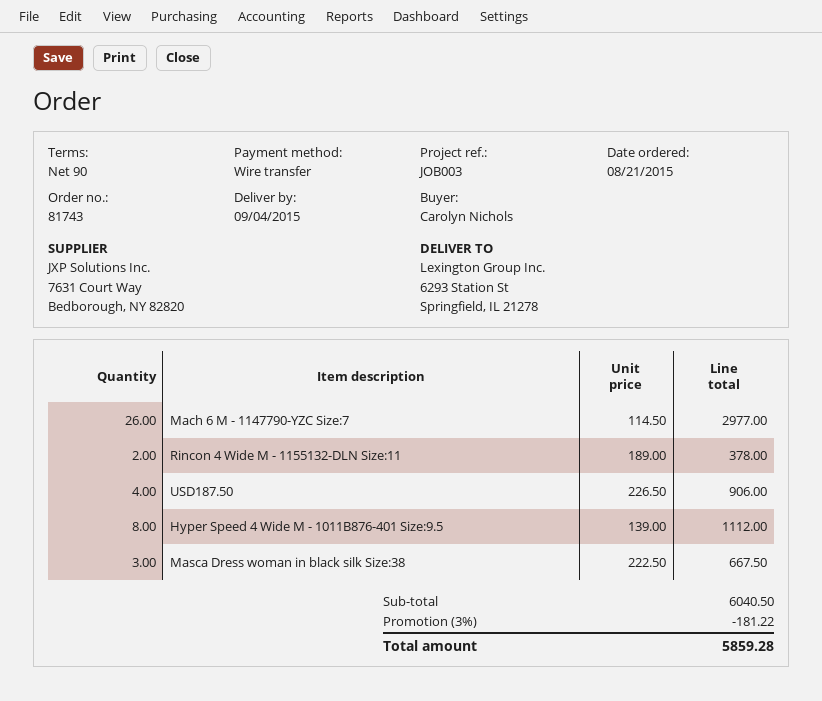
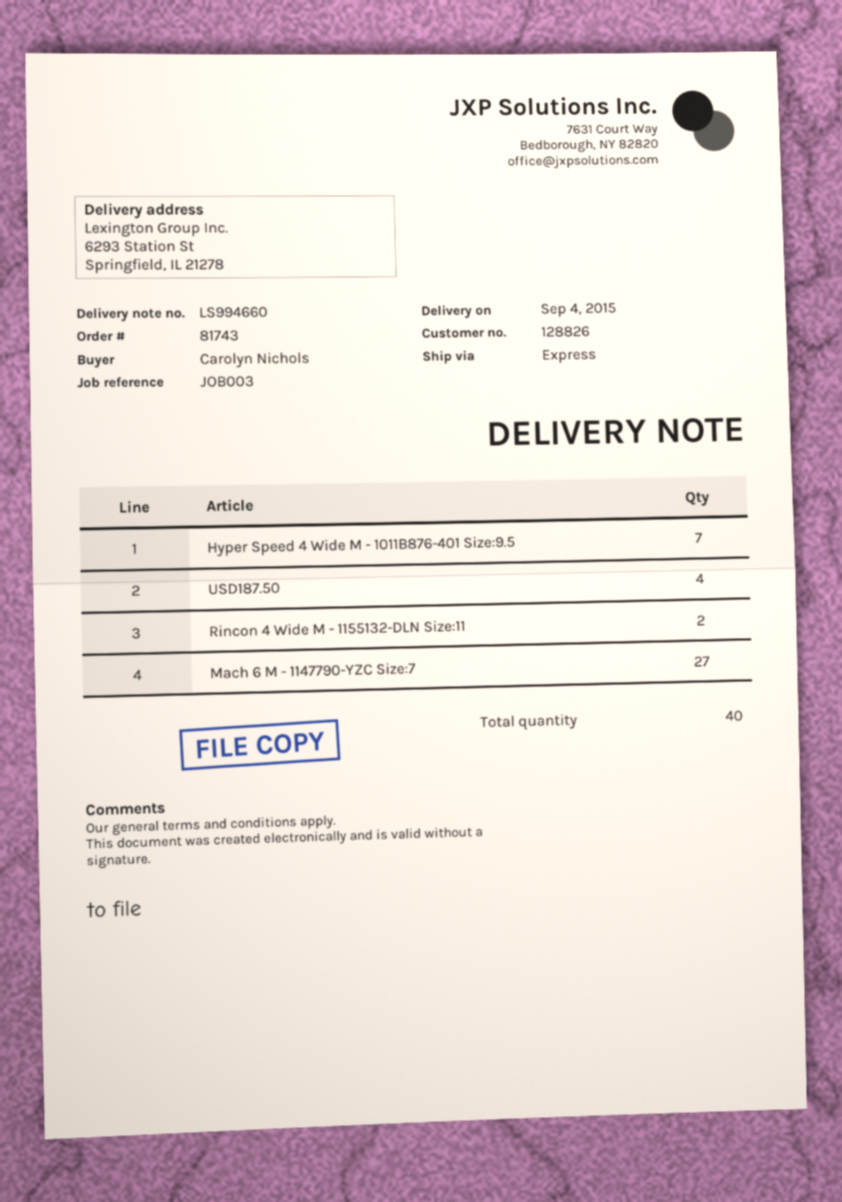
Mach 6 M - 1147790-YZC Size:7: 26 -> 27
Hyper Speed 4 Wide M - 1011B876-401 Size:9.5: 8 -> 7
Masca Dress woman in black silk Size:38: 3 -> none

